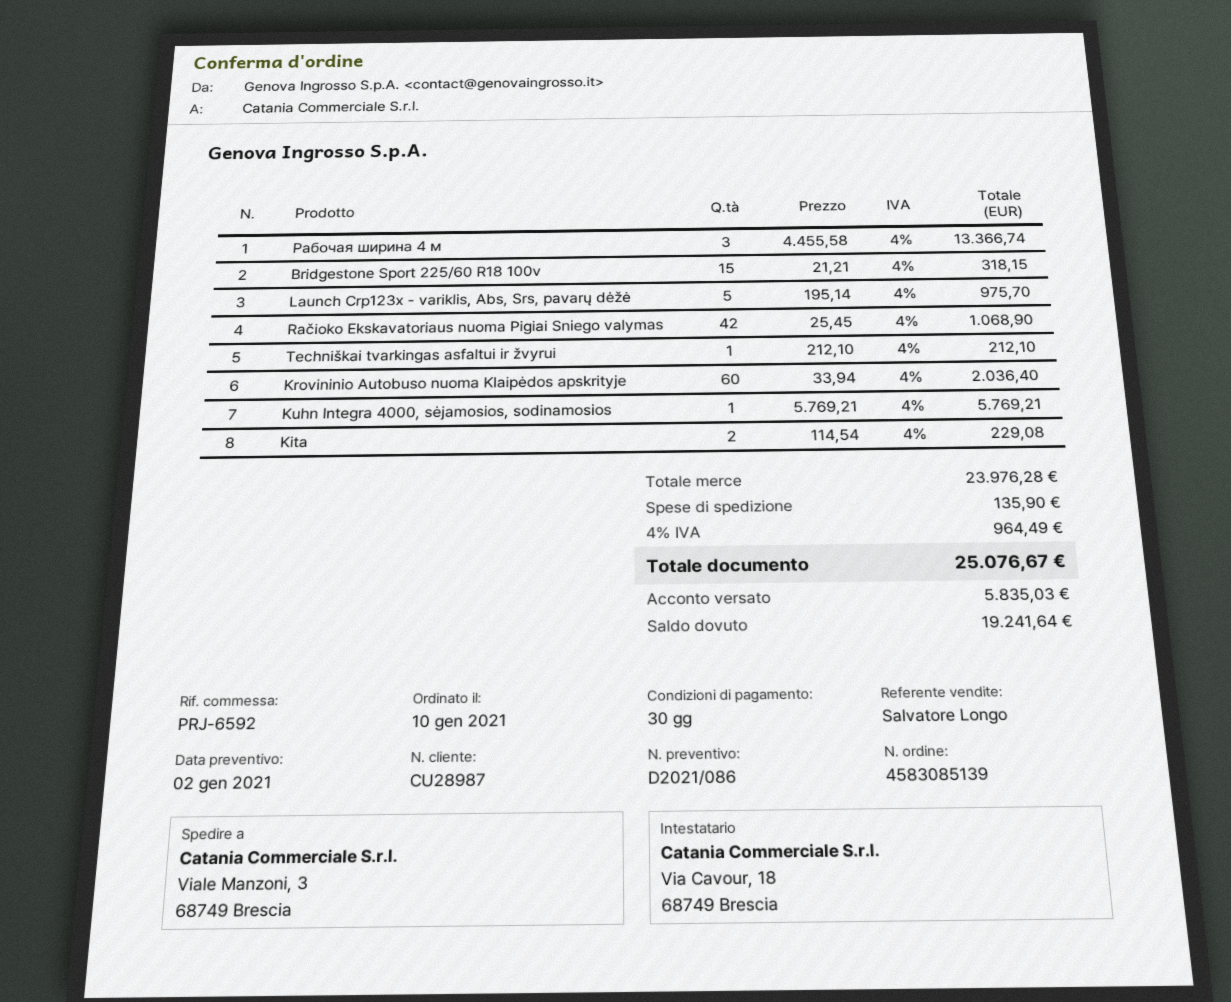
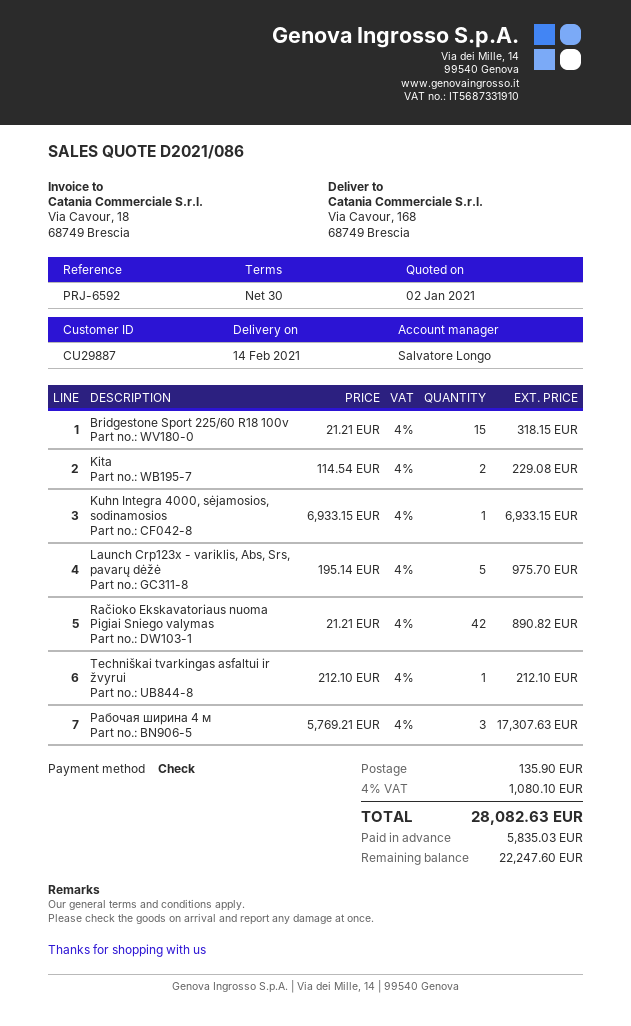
customer number: CU28987 -> CU29887
ship to: Viale Manzoni, 3, 68749 Brescia -> Via Cavour, 168, 68749 Brescia
Рабочая ширина 4 м: 3 x 4455.58 = 13366.74 -> 3 x 5769.21 = 17307.63
Račioko Ekskavatoriaus nuoma Pigiai Sniego valymas: 42 x 25.45 = 1068.90 -> 42 x 21.21 = 890.82
Krovininio Autobuso nuoma Klaipėdos apskrityje: 60 x 33.94 = 2036.40 -> none
Kuhn Integra 4000, sėjamosios, sodinamosios: 1 x 5769.21 = 5769.21 -> 1 x 6933.15 = 6933.15
tax: 4% = 964.49 -> 4% = 1080.10
total: 25076.67 -> 28082.63
balance: 19241.64 -> 22247.60

